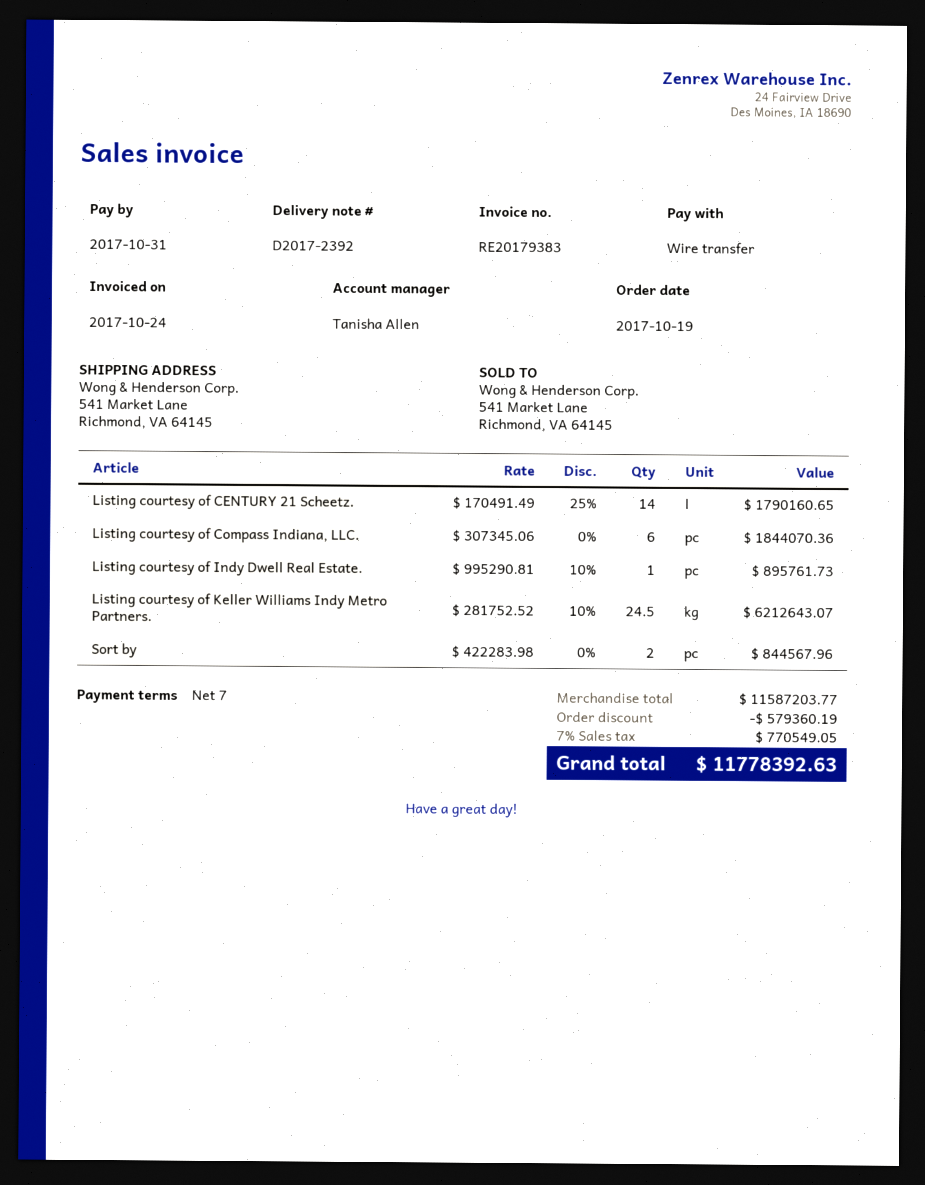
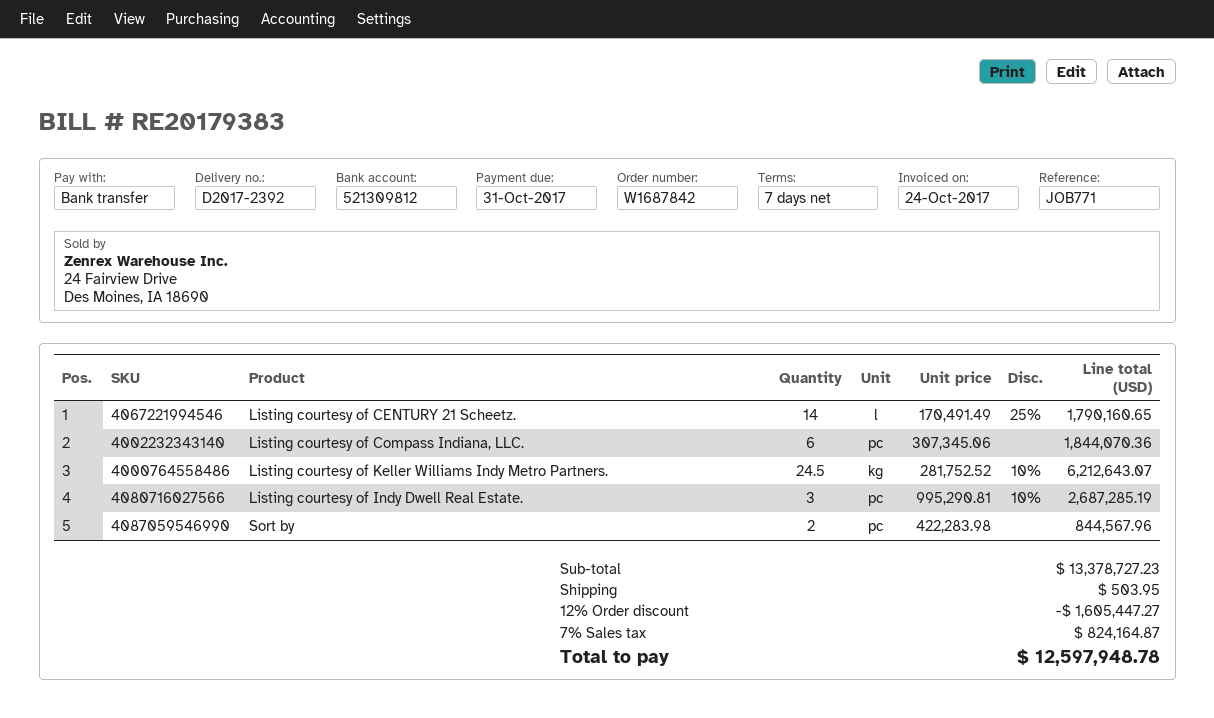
Listing courtesy of Indy Dwell Real Estate.: 1 x 995290.81 - 10% = 895761.73 -> 3 x 995290.81 - 10% = 2687285.19
subtotal: 11587203.77 -> 13378727.23
discount: 579360.19 -> 1605447.27
shipping: none -> 503.95
tax: 7% = 770549.05 -> 7% = 824164.87
total: 11778392.63 -> 12597948.78

